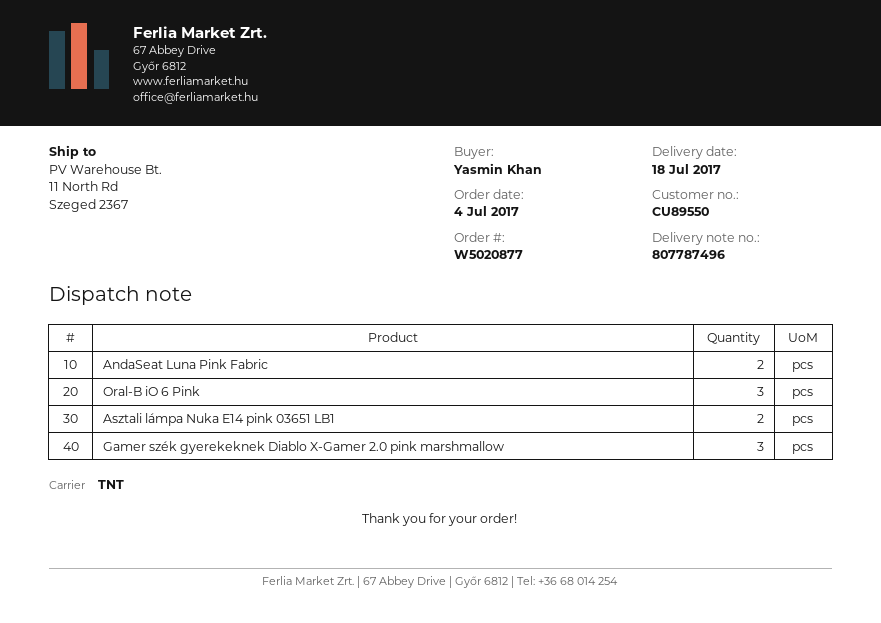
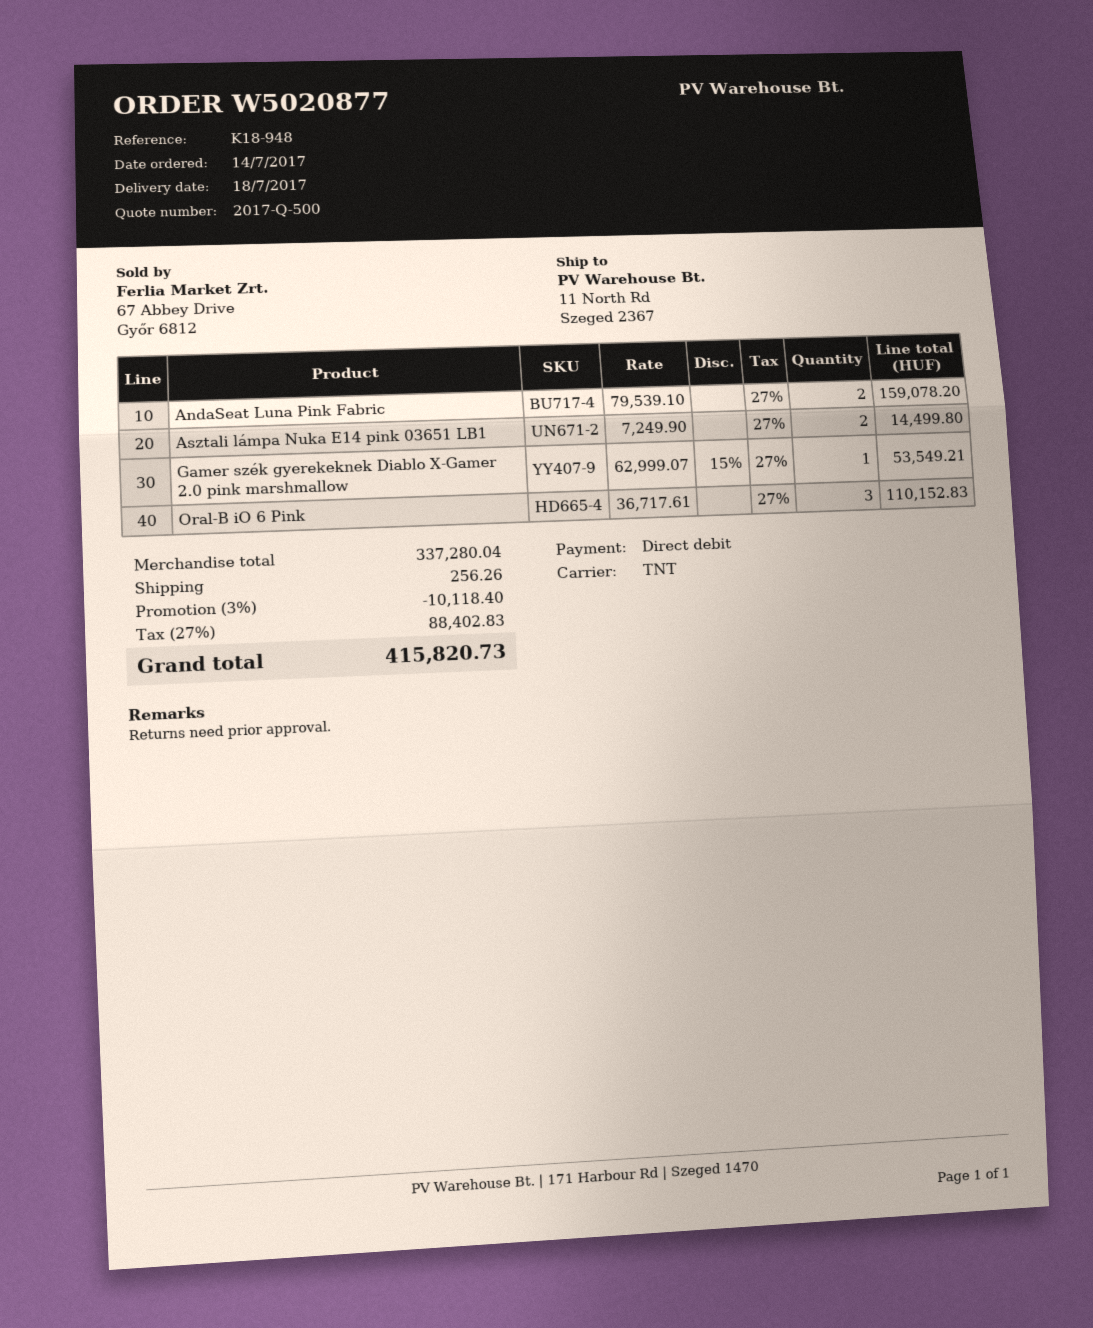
order date: 2017-07-04 -> 2017-07-14
Gamer szék gyerekeknek Diablo X-Gamer 2.0 pink marshmallow: 3 -> 1

